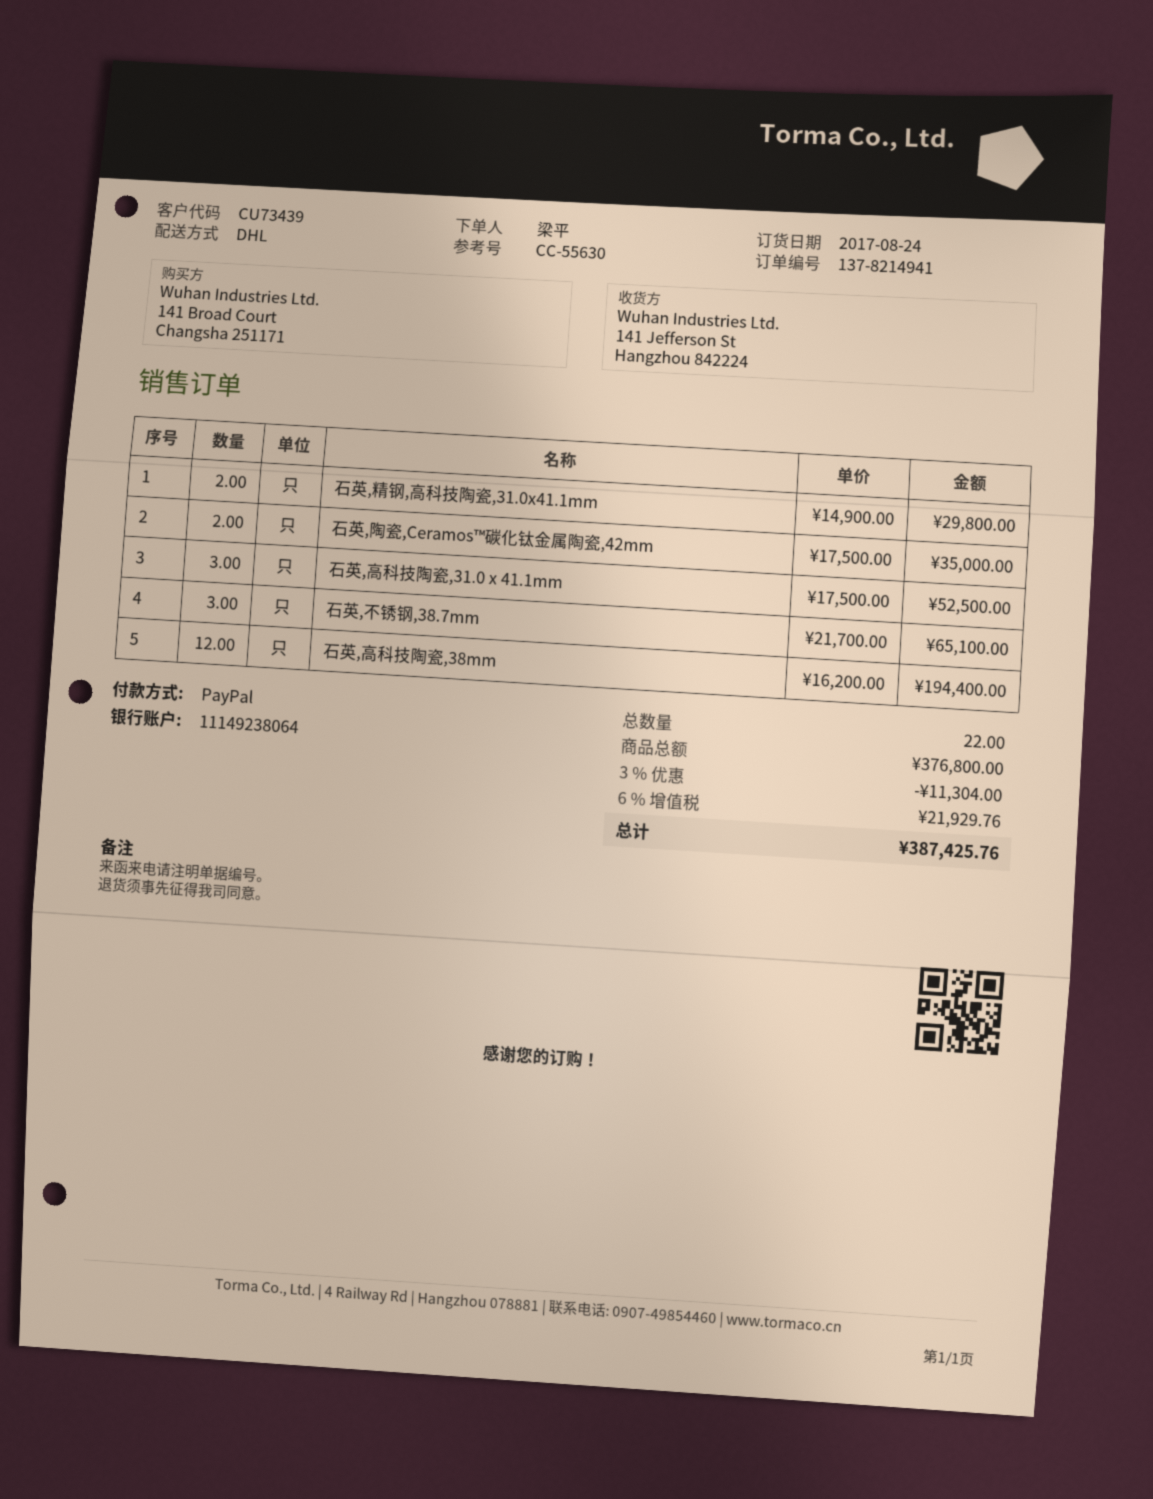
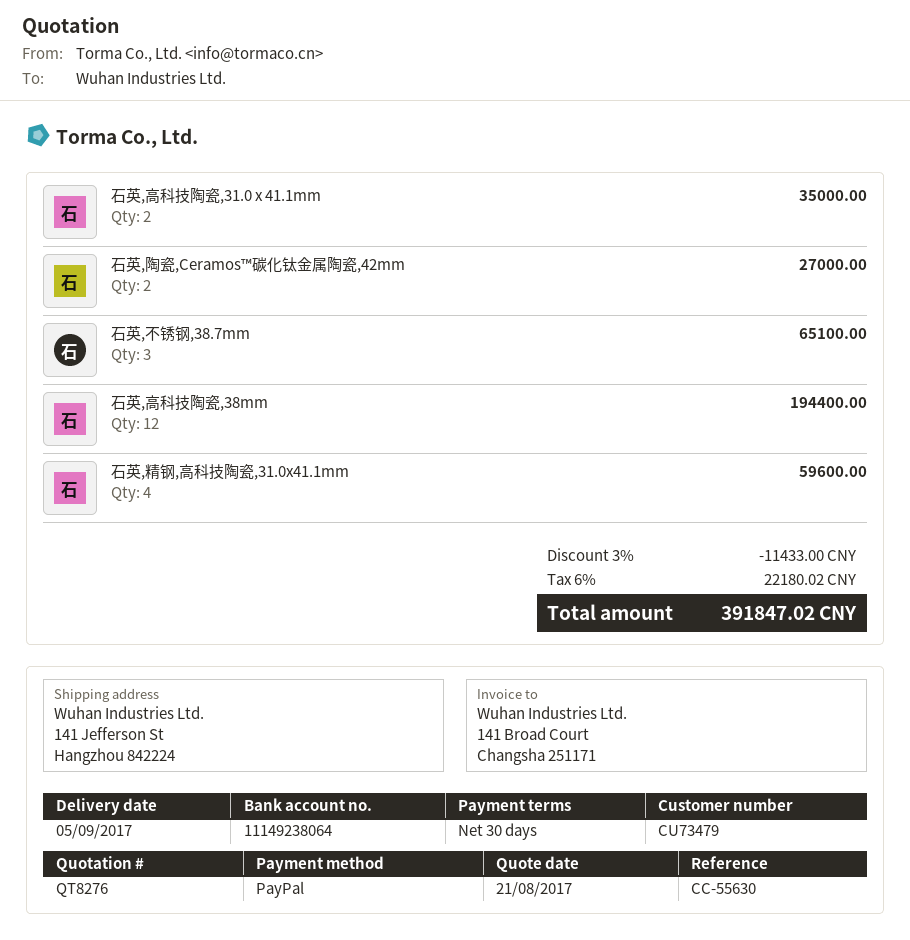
customer number: CU73439 -> CU73479
石英,精钢,高科技陶瓷,31.0x41.1mm: 2 for 29800.00 -> 4 for 59600.00
石英,陶瓷,Ceramos™碳化钛金属陶瓷,42mm: 2 for 35000.00 -> 2 for 27000.00
石英,高科技陶瓷,31.0 x 41.1mm: 3 for 52500.00 -> 2 for 35000.00
discount: 3% = 11304.00 -> 3% = 11433.00
tax: 6% = 21929.76 -> 6% = 22180.02
total: 387425.76 -> 391847.02

